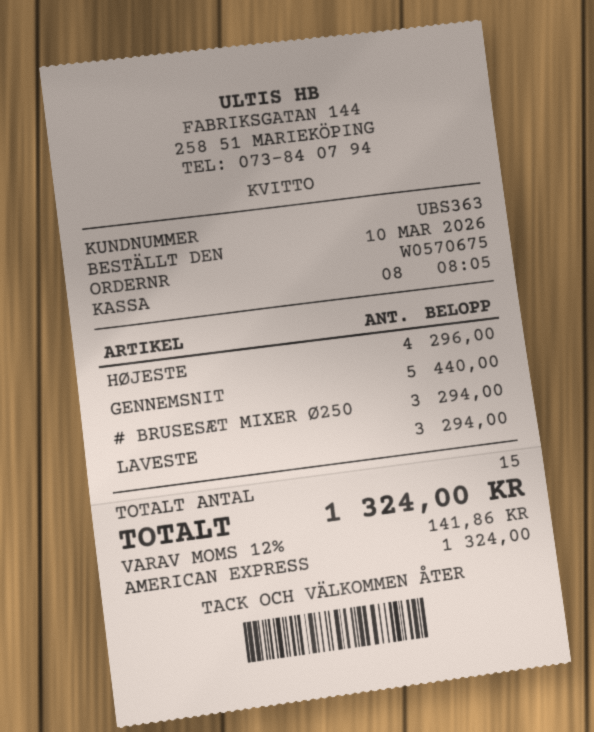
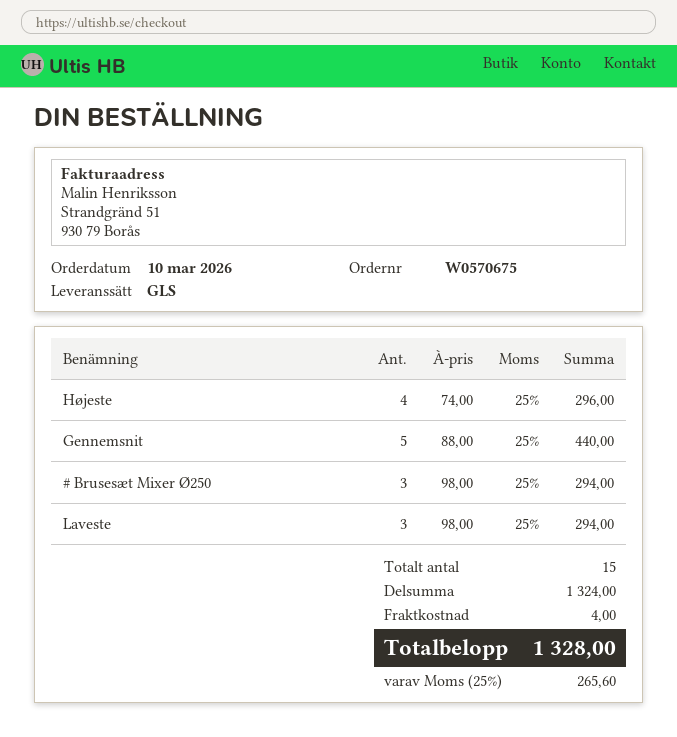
shipping: none -> 4.00
tax: 12% = 141.86 -> 25% = 265.60
total: 1324.00 -> 1328.00

